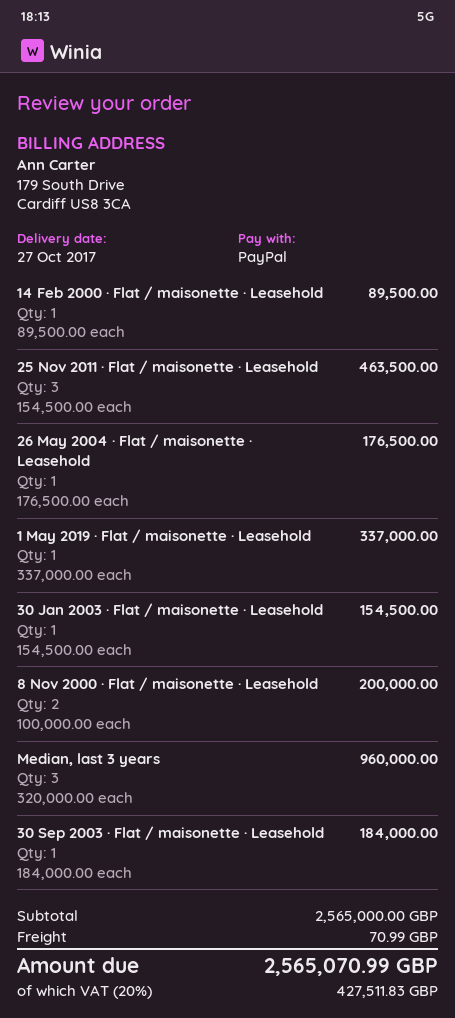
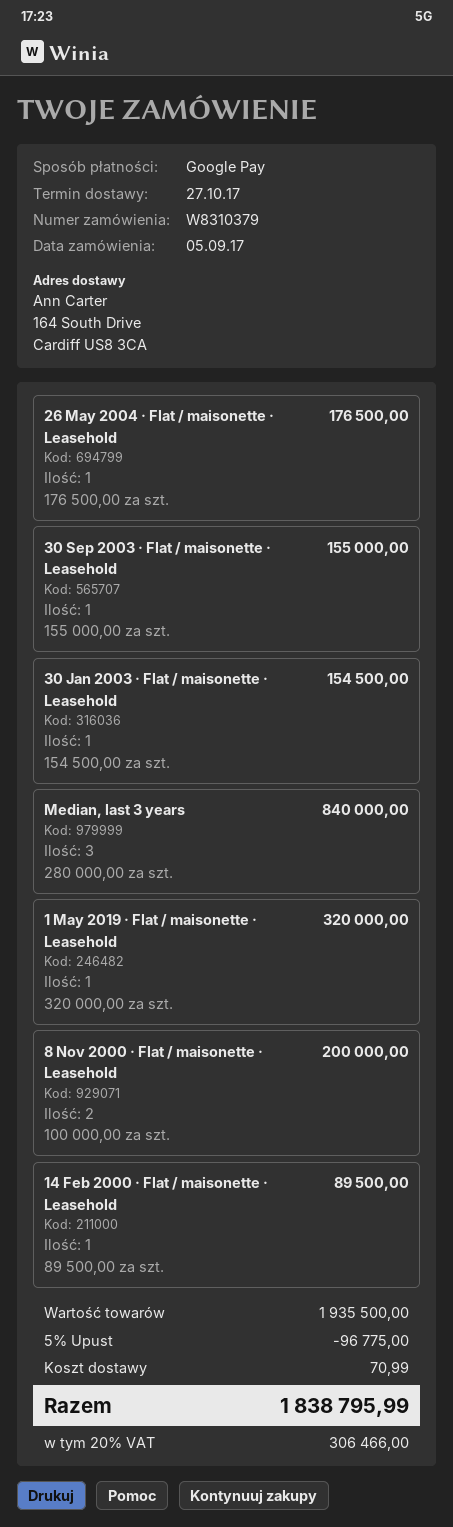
payment method: PayPal -> Google Pay
25 Nov 2011 · Flat / maisonette · Leasehold: 3 x 154500.00 = 463500.00 -> none
1 May 2019 · Flat / maisonette · Leasehold: 1 x 337000.00 = 337000.00 -> 1 x 320000.00 = 320000.00
Median, last 3 years: 3 x 320000.00 = 960000.00 -> 3 x 280000.00 = 840000.00
30 Sep 2003 · Flat / maisonette · Leasehold: 1 x 184000.00 = 184000.00 -> 1 x 155000.00 = 155000.00
subtotal: 2565000.00 -> 1935500.00
discount: none -> 5% = 96775.00
tax: 20% = 427511.83 -> 20% = 306466.00
total: 2565070.99 -> 1838795.99

